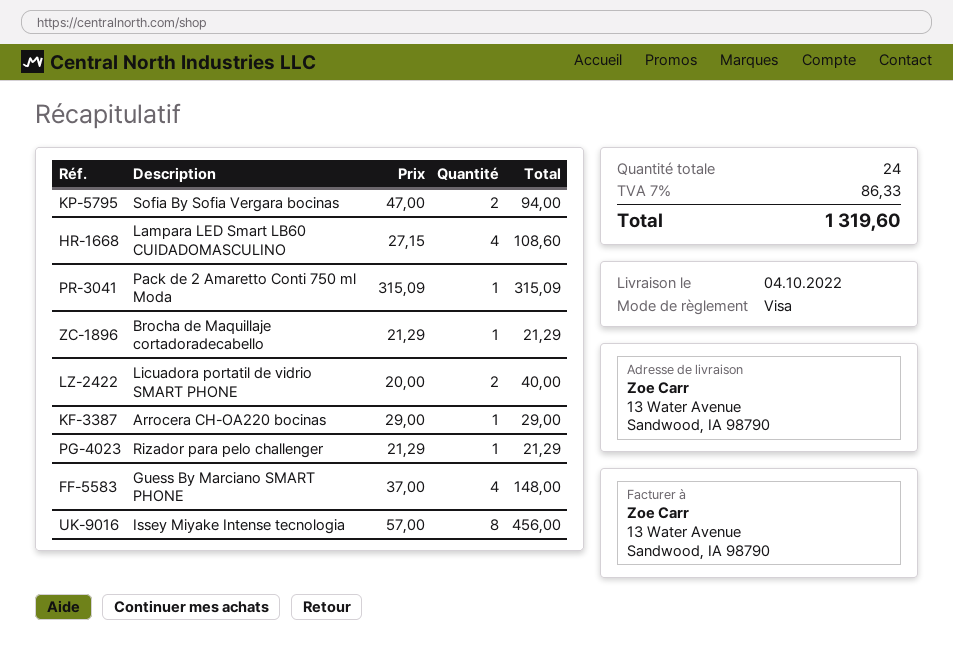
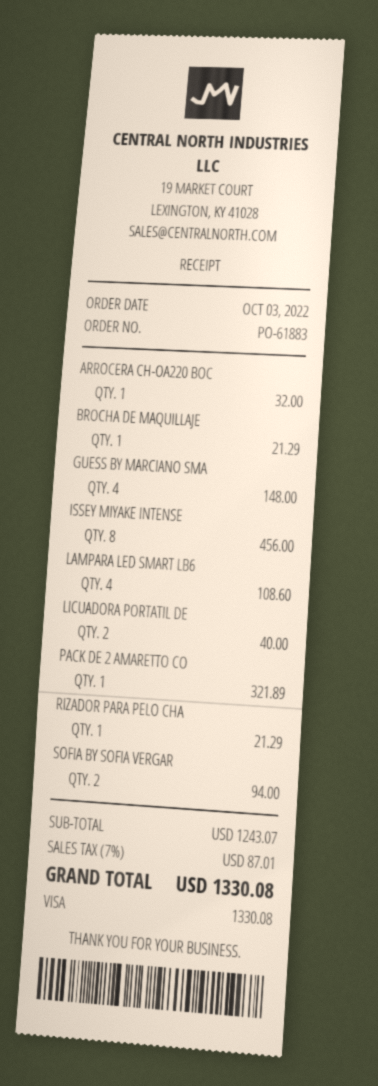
Pack de 2 Amaretto Conti 750 ml Moda: 1 for 315.09 -> 1 for 321.89
Arrocera CH-OA220 bocinas: 1 for 29.00 -> 1 for 32.00
tax: 7% = 86.33 -> 7% = 87.01
total: 1319.60 -> 1330.08

